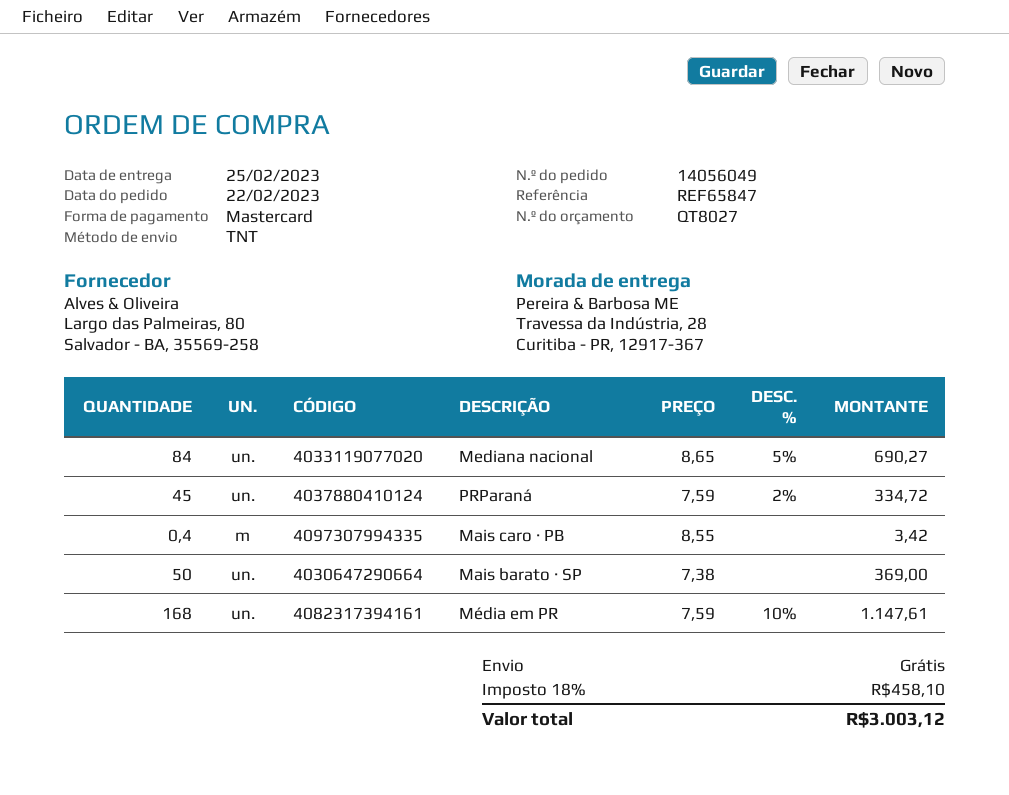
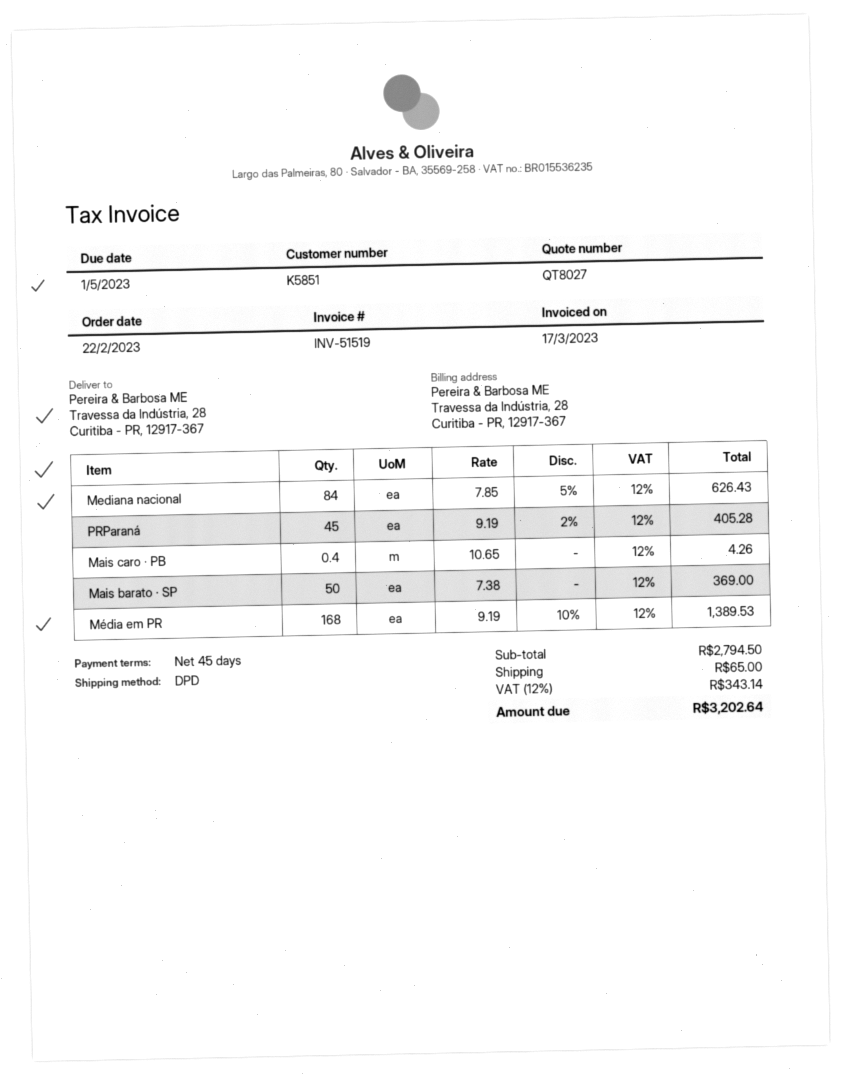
shipping method: TNT -> DPD
Mediana nacional: 84 x 8.65 - 5% = 690.27 -> 84 x 7.85 - 5% = 626.43
PRParaná: 45 x 7.59 - 2% = 334.72 -> 45 x 9.19 - 2% = 405.28
Mais caro · PB: 0.4 x 8.55 = 3.42 -> 0.4 x 10.65 = 4.26
Média em PR: 168 x 7.59 - 10% = 1147.61 -> 168 x 9.19 - 10% = 1389.53
shipping: 0.00 -> 65.00
tax: 18% = 458.10 -> 12% = 343.14
total: 3003.12 -> 3202.64

